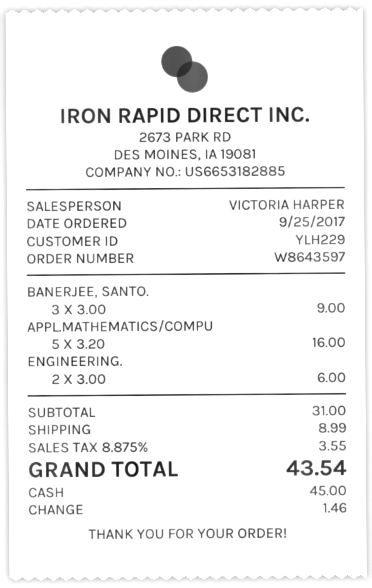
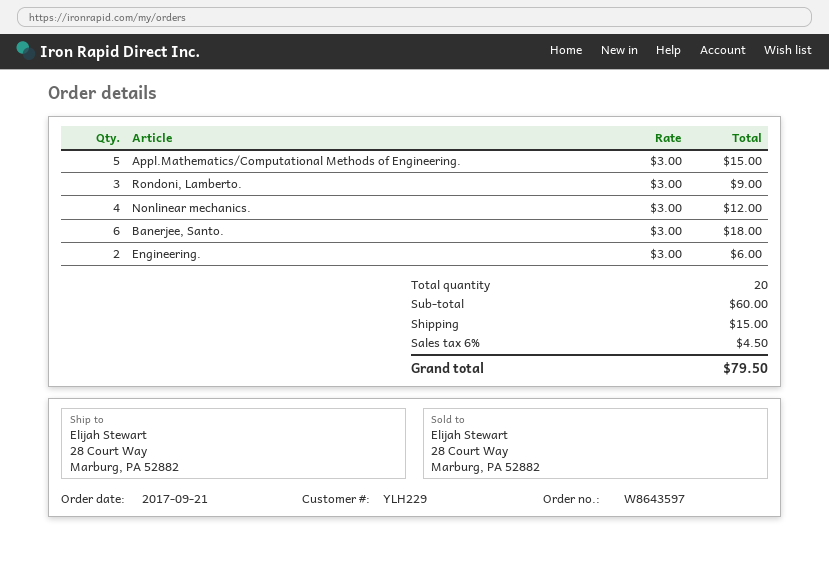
order date: 2017-09-25 -> 2017-09-21
BANERJEE, SANTO.: 3 x 3.00 = 9.00 -> 6 x 3.00 = 18.00
APPL.MATHEMATICS/COMPU: 5 x 3.20 = 16.00 -> 5 x 3.00 = 15.00
Rondoni, Lamberto.: none -> 3 x 3.00 = 9.00
Nonlinear mechanics.: none -> 4 x 3.00 = 12.00
subtotal: 31.00 -> 60.00
shipping: 8.99 -> 15.00
tax: 8.875% = 3.55 -> 6% = 4.50
total: 43.54 -> 79.50

